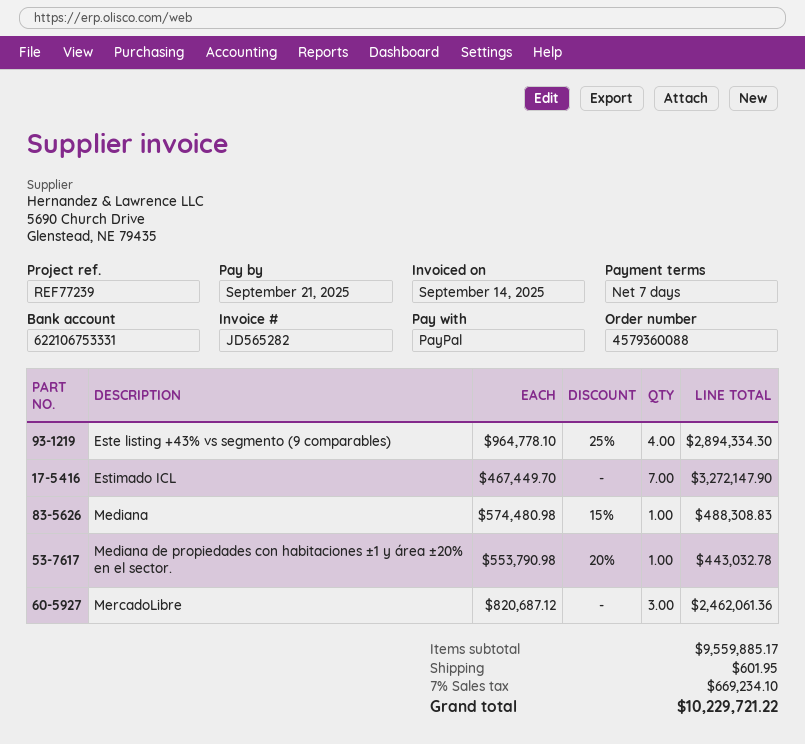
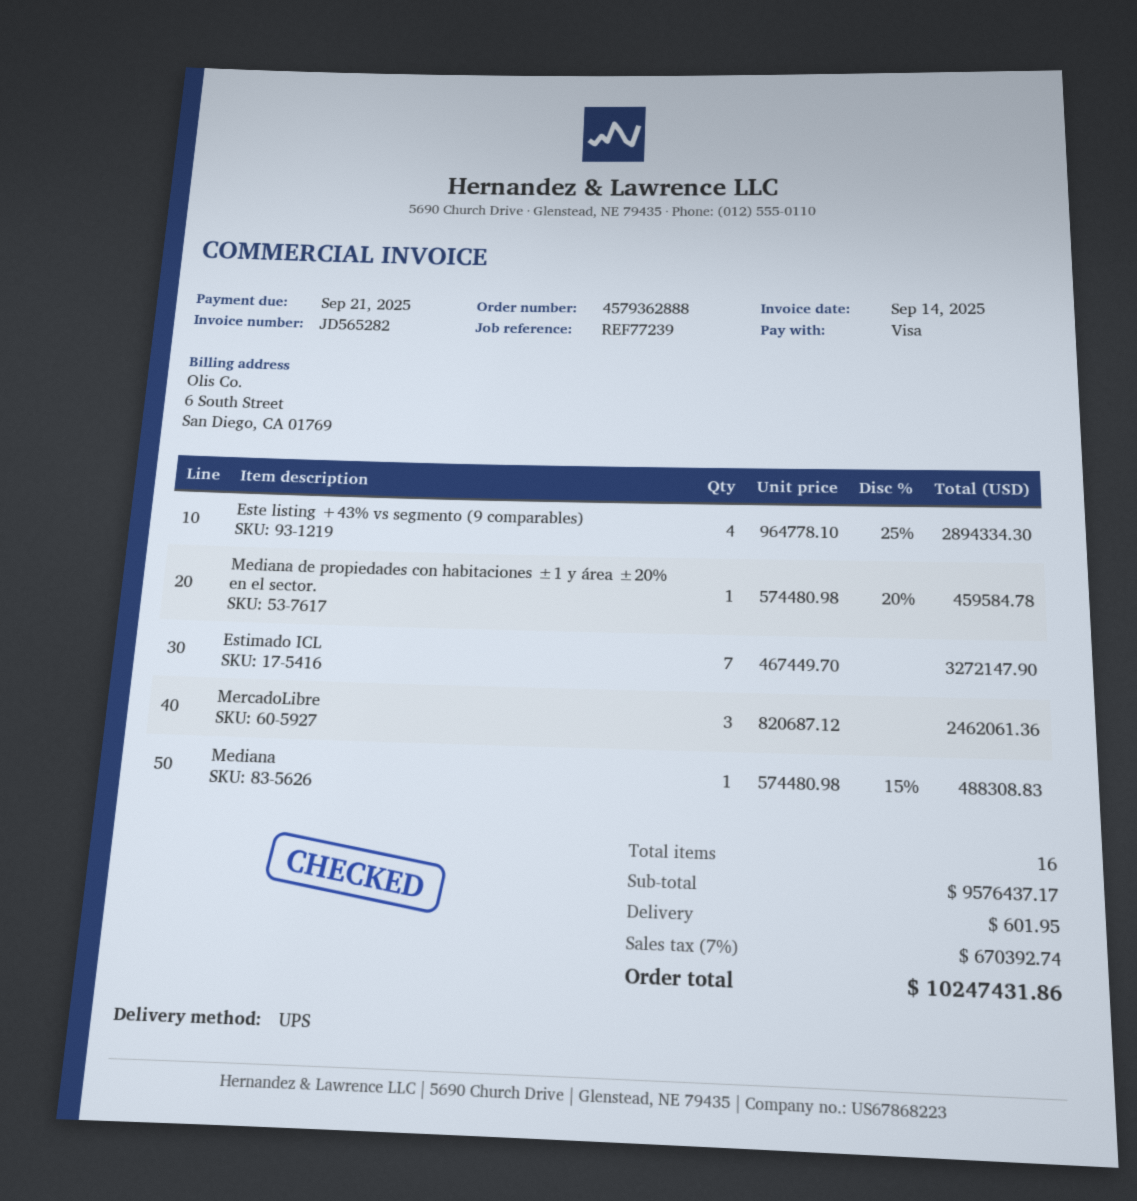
order number: 4579360088 -> 4579362888
payment method: PayPal -> Visa
Mediana de propiedades con habitaciones ±1 y área ±20% en el sector.: 1 x 553790.98 - 20% = 443032.78 -> 1 x 574480.98 - 20% = 459584.78
subtotal: 9559885.17 -> 9576437.17
tax: 7% = 669234.10 -> 7% = 670392.74
total: 10229721.22 -> 10247431.86

